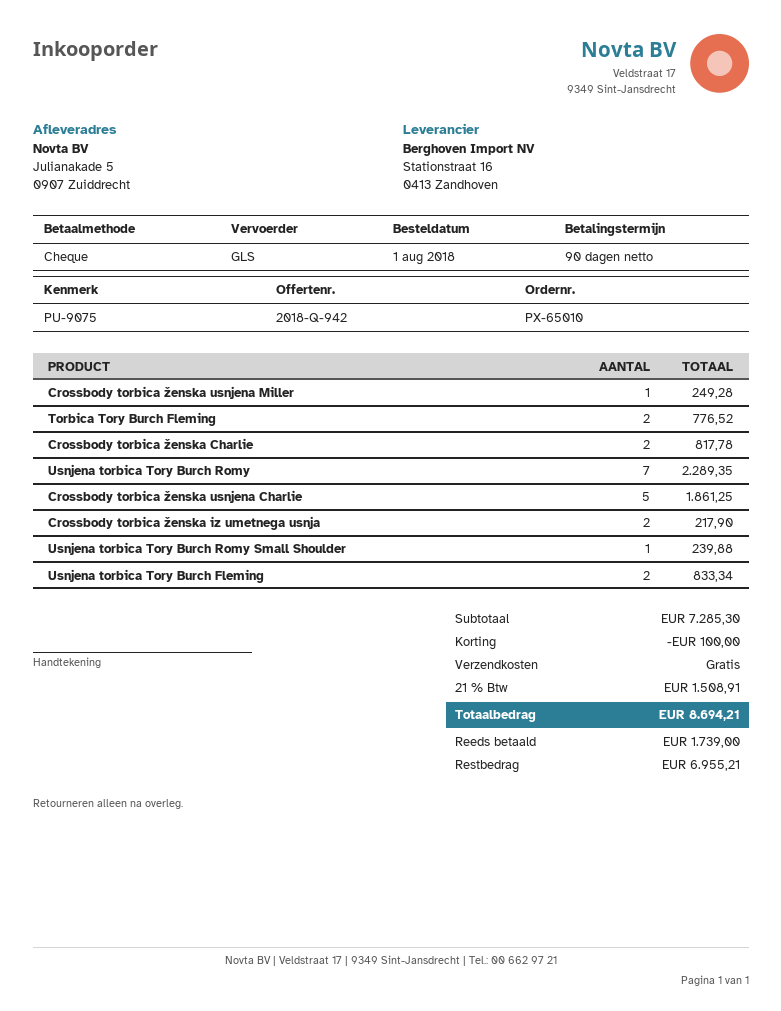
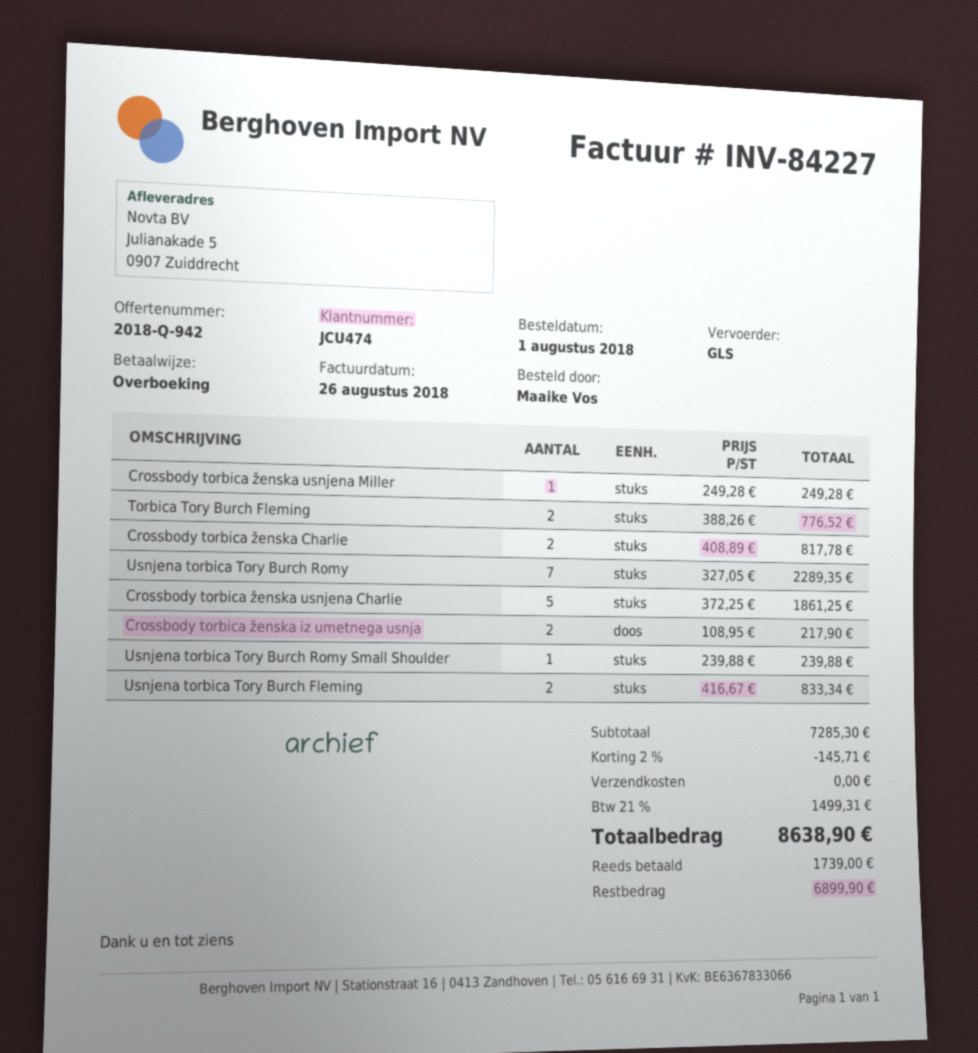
payment method: cheque -> bank transfer
discount: 100.00 -> 145.71
tax: 21% = 1508.91 -> 21% = 1499.31
total: 8694.21 -> 8638.90
balance: 6955.21 -> 6899.90

